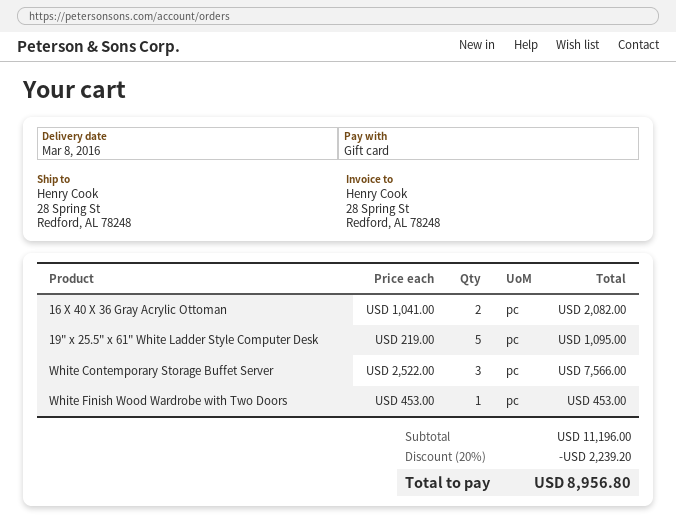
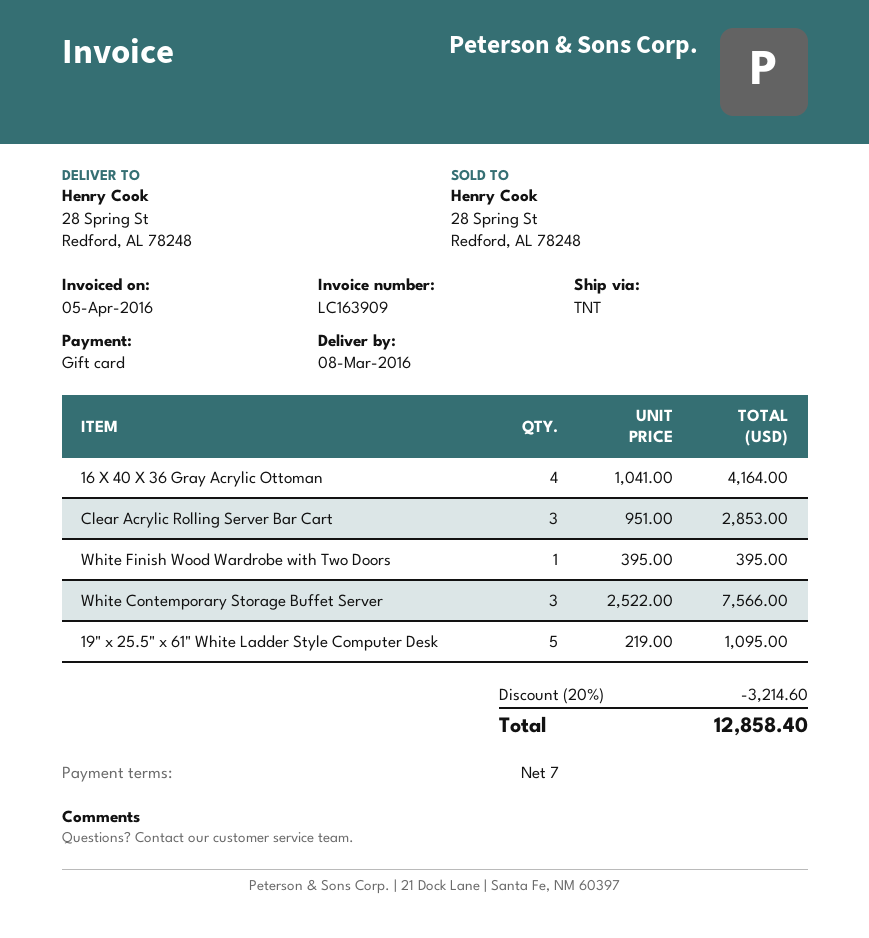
16 X 40 X 36 Gray Acrylic Ottoman: 2 x 1041.00 = 2082.00 -> 4 x 1041.00 = 4164.00
White Finish Wood Wardrobe with Two Doors: 1 x 453.00 = 453.00 -> 1 x 395.00 = 395.00
Clear Acrylic Rolling Server Bar Cart: none -> 3 x 951.00 = 2853.00
discount: 20% = 2239.20 -> 20% = 3214.60
total: 8956.80 -> 12858.40

